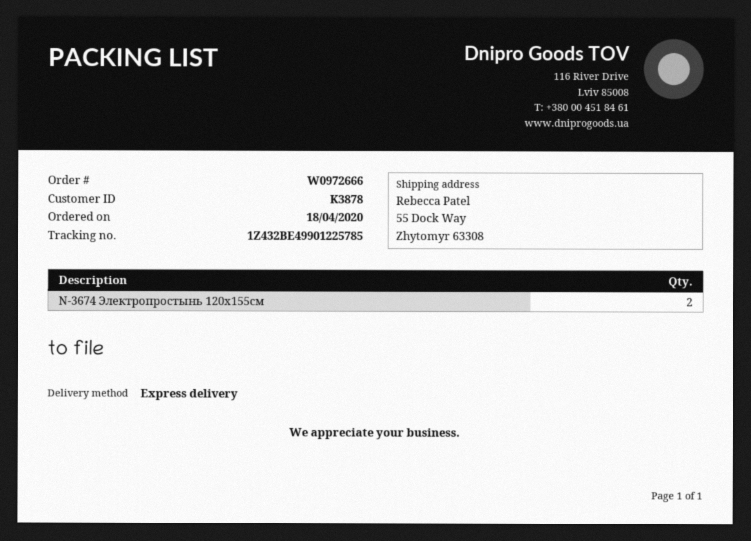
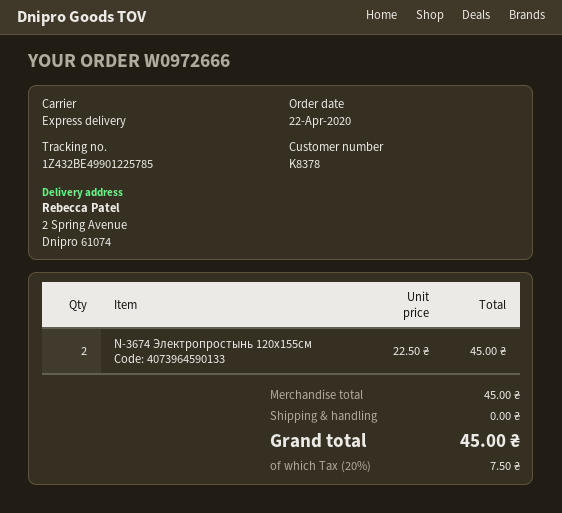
order date: 2020-04-18 -> 2020-04-22
customer number: K3878 -> K8378
ship to: 55 Dock Way, Zhytomyr 63308 -> 2 Spring Avenue, Dnipro 61074

